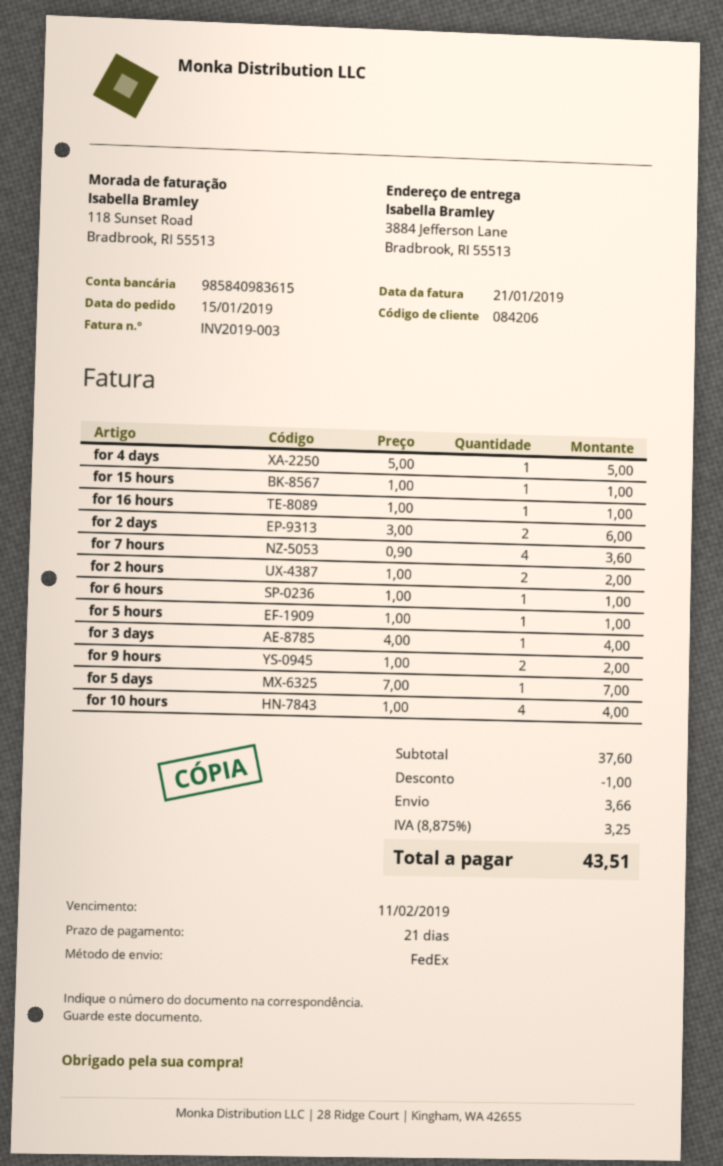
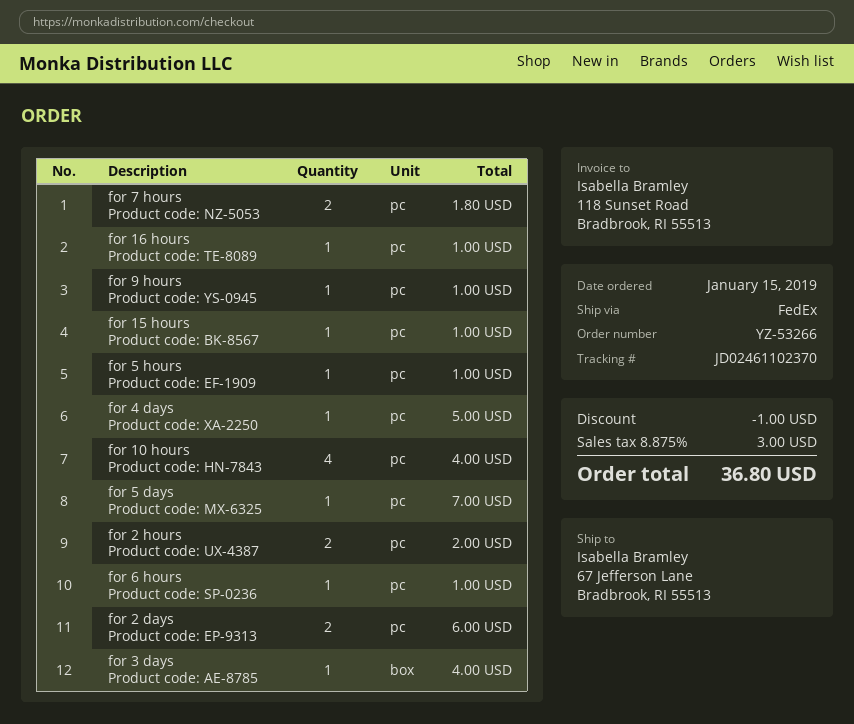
ship to: 3884 Jefferson Lane, Bradbrook, RI 55513 -> 67 Jefferson Lane, Bradbrook, RI 55513
for 7 hours: 4 for 3.60 -> 2 for 1.80
for 9 hours: 2 for 2.00 -> 1 for 1.00
shipping: 3.66 -> none
tax: 8.875% = 3.25 -> 8.875% = 3.00
total: 43.51 -> 36.80

